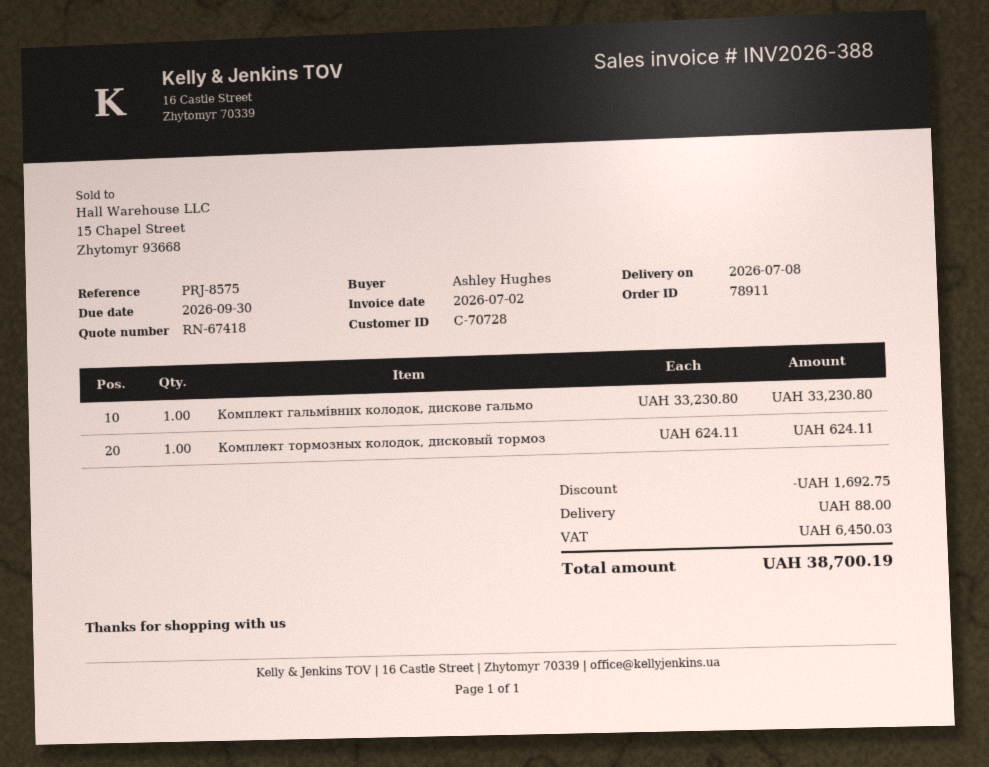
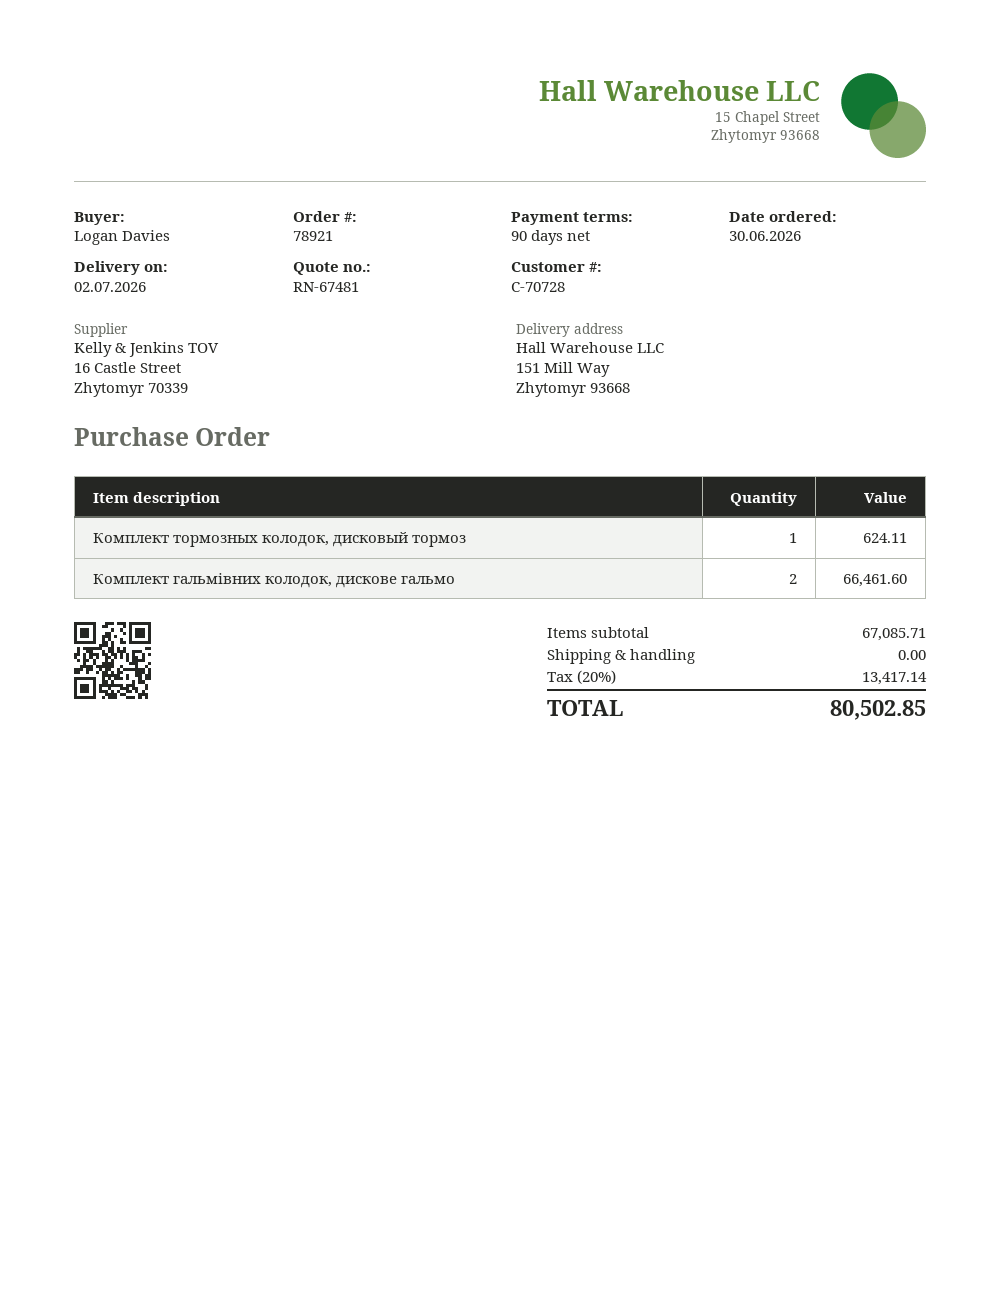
quote number: RN-67418 -> RN-67481
order number: 78911 -> 78921
delivery date: 2026-07-08 -> 2026-07-02
ordered by: Ashley Hughes -> Logan Davies
Комплект гальмівних колодок, дискове гальмо: 1 for 33230.80 -> 2 for 66461.60
discount: 1692.75 -> none
shipping: 88.00 -> 0.00
tax: 6450.03 -> 13417.14
total: 38700.19 -> 80502.85

